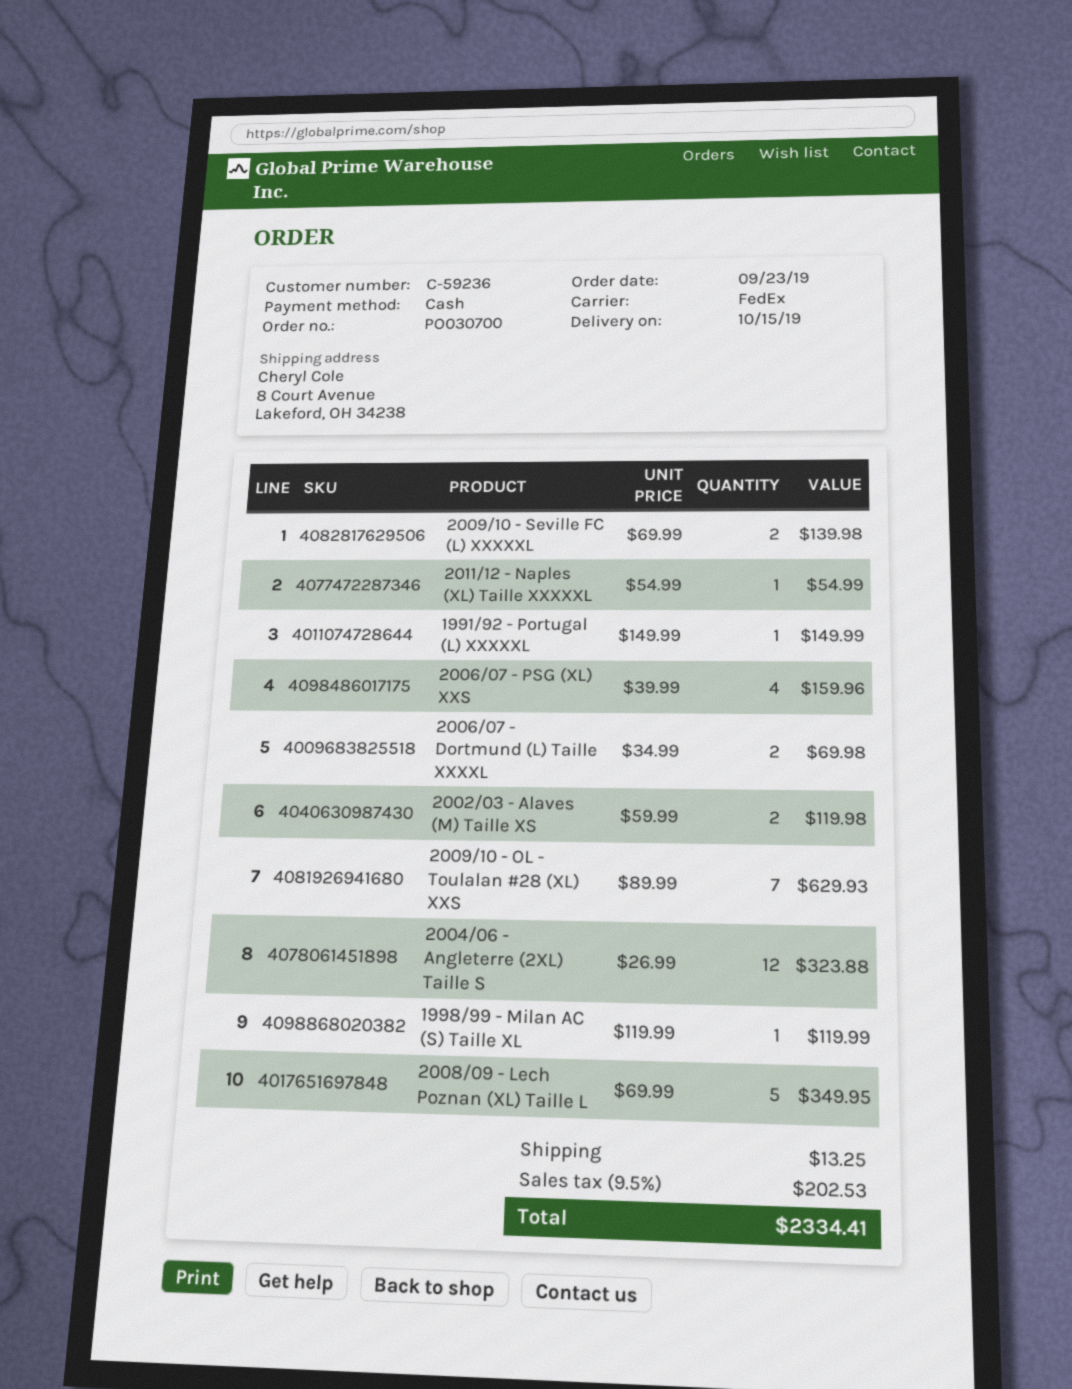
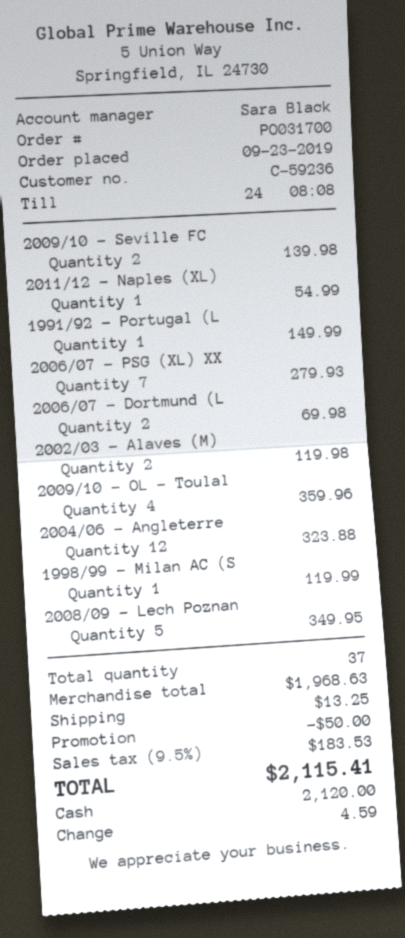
order number: PO030700 -> PO031700
2006/07 - PSG (XL) XXS: 4 for 159.96 -> 7 for 279.93
2009/10 - OL - Toulalan #28 (XL) XXS: 7 for 629.93 -> 4 for 359.96
discount: none -> 50.00
tax: 9.5% = 202.53 -> 9.5% = 183.53
total: 2334.41 -> 2115.41

